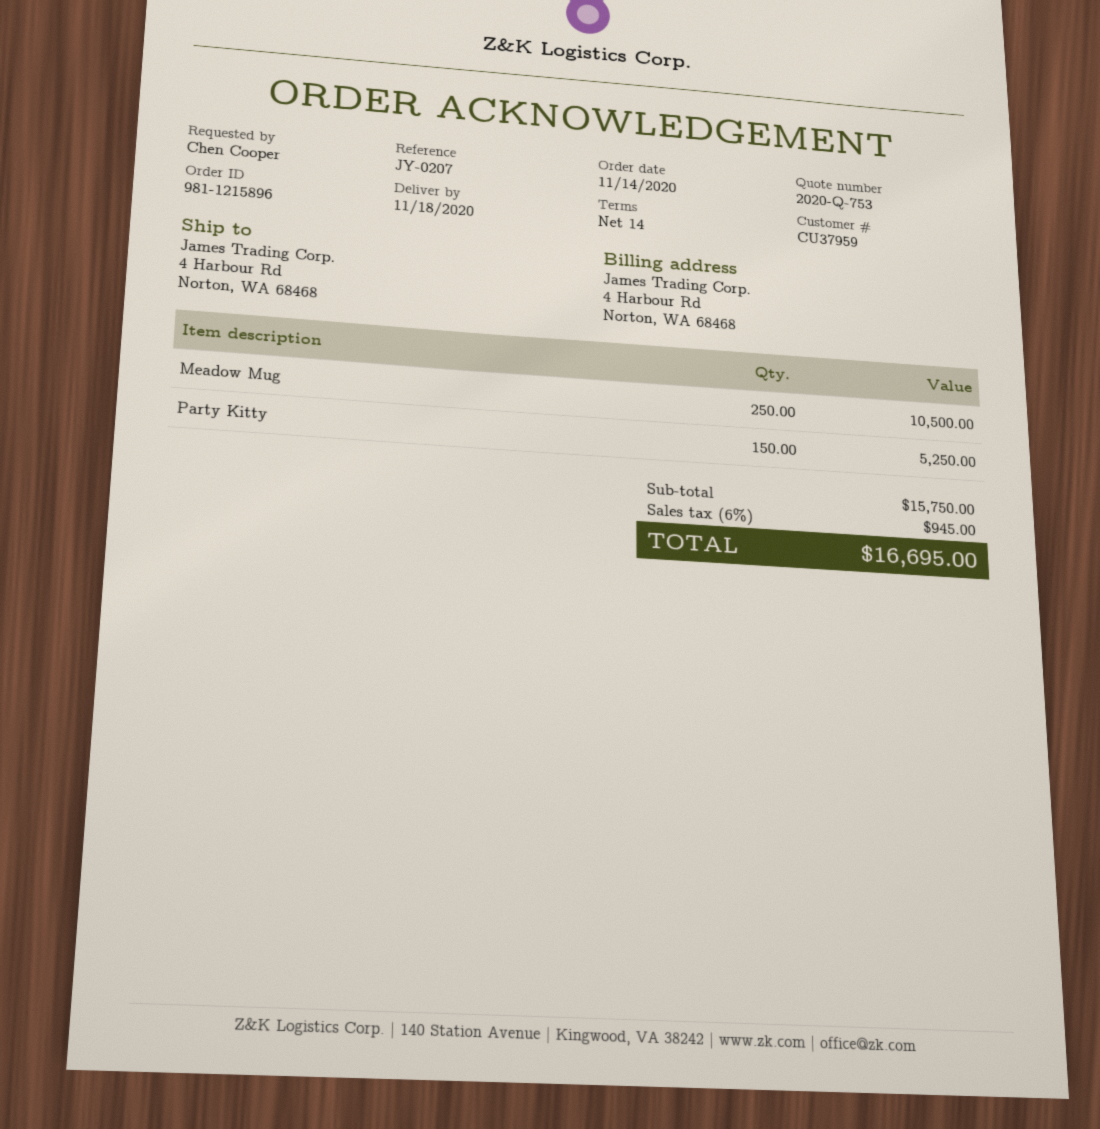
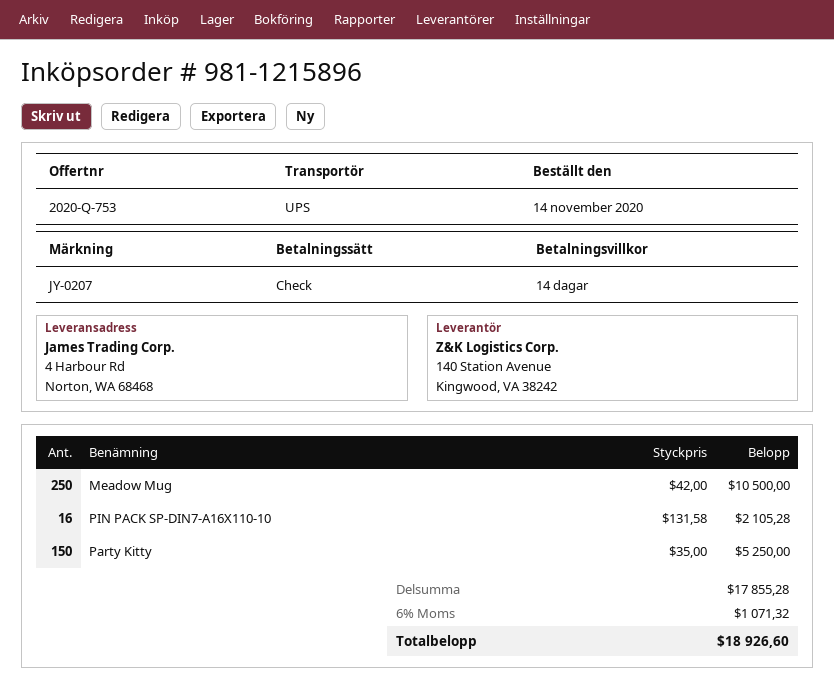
PIN PACK SP-DIN7-A16X110-10: none -> 16 for 2105.28
subtotal: 15750.00 -> 17855.28
tax: 6% = 945.00 -> 6% = 1071.32
total: 16695.00 -> 18926.60

